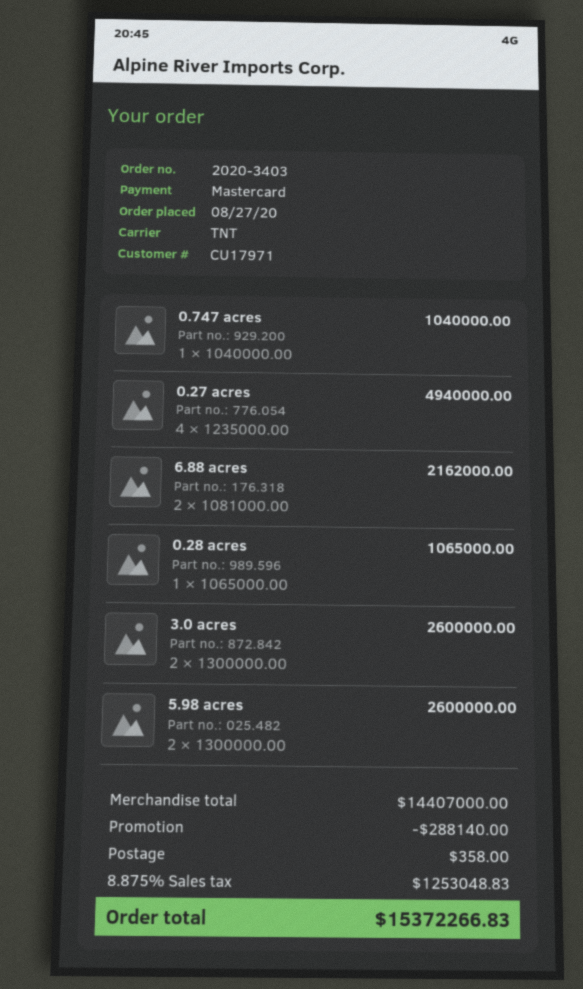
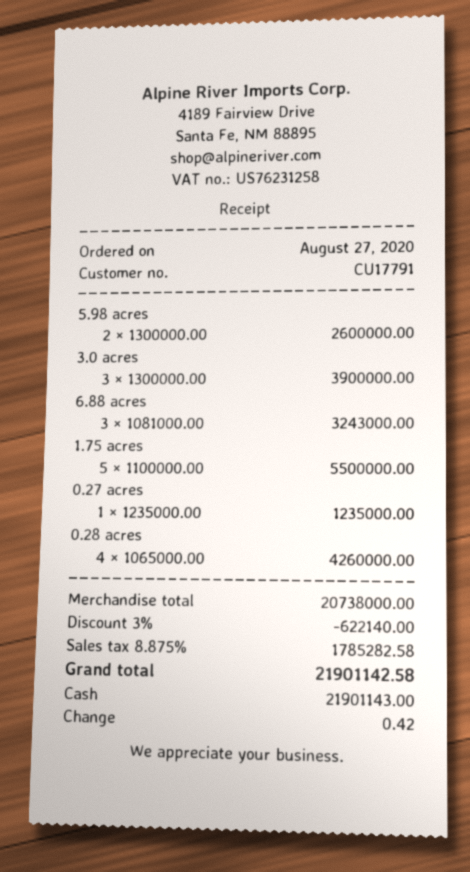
customer number: CU17971 -> CU17791
payment method: Mastercard -> cash
0.747 acres: 1 x 1040000.00 = 1040000.00 -> none
0.27 acres: 4 x 1235000.00 = 4940000.00 -> 1 x 1235000.00 = 1235000.00
6.88 acres: 2 x 1081000.00 = 2162000.00 -> 3 x 1081000.00 = 3243000.00
0.28 acres: 1 x 1065000.00 = 1065000.00 -> 4 x 1065000.00 = 4260000.00
3.0 acres: 2 x 1300000.00 = 2600000.00 -> 3 x 1300000.00 = 3900000.00
1.75 acres: none -> 5 x 1100000.00 = 5500000.00
subtotal: 14407000.00 -> 20738000.00
discount: 288140.00 -> 622140.00
shipping: 358.00 -> none
tax: 8.875% = 1253048.83 -> 8.875% = 1785282.58
total: 15372266.83 -> 21901142.58

